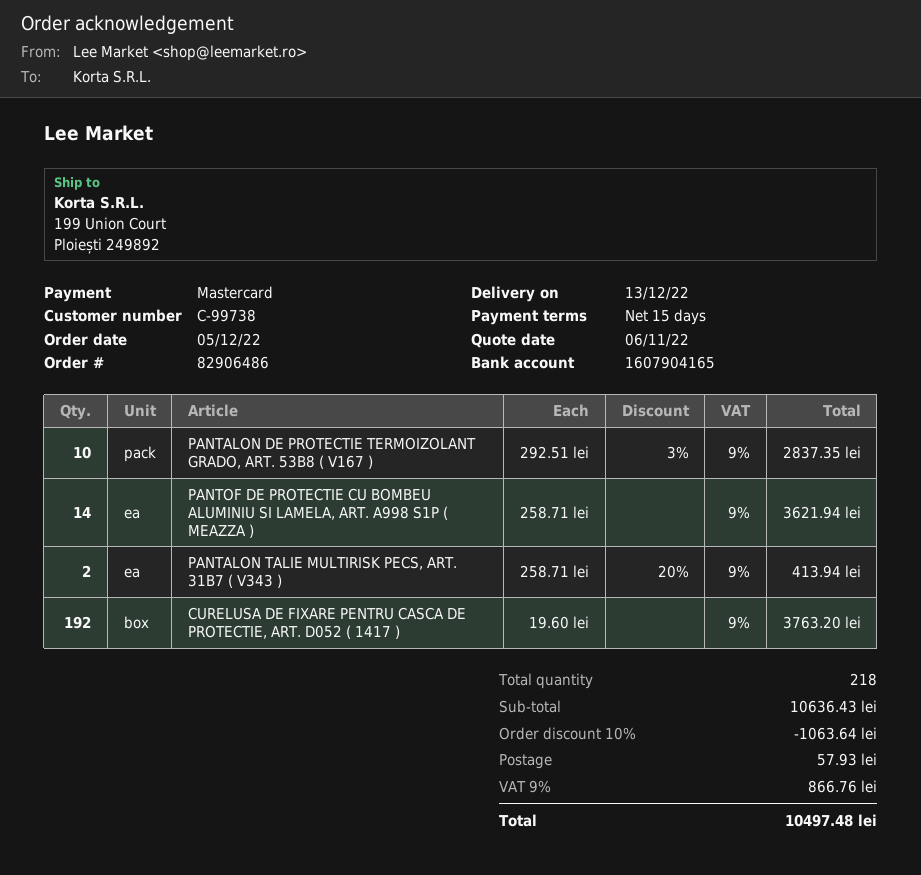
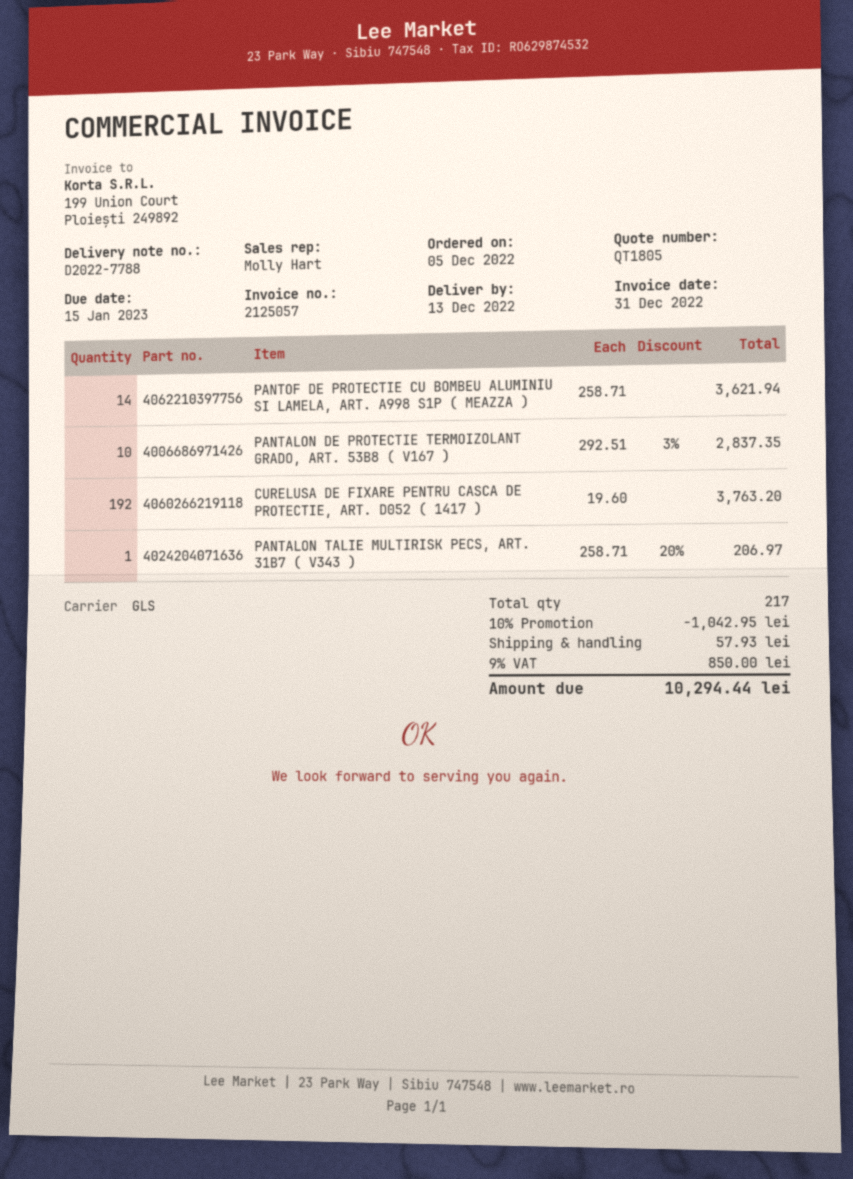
PANTALON TALIE MULTIRISK PECS, ART. 31B7 ( V343 ): 2 x 258.71 - 20% = 413.94 -> 1 x 258.71 - 20% = 206.97
total quantity: 218 -> 217
discount: 10% = 1063.64 -> 10% = 1042.95
tax: 9% = 866.76 -> 9% = 850.00
total: 10497.48 -> 10294.44

